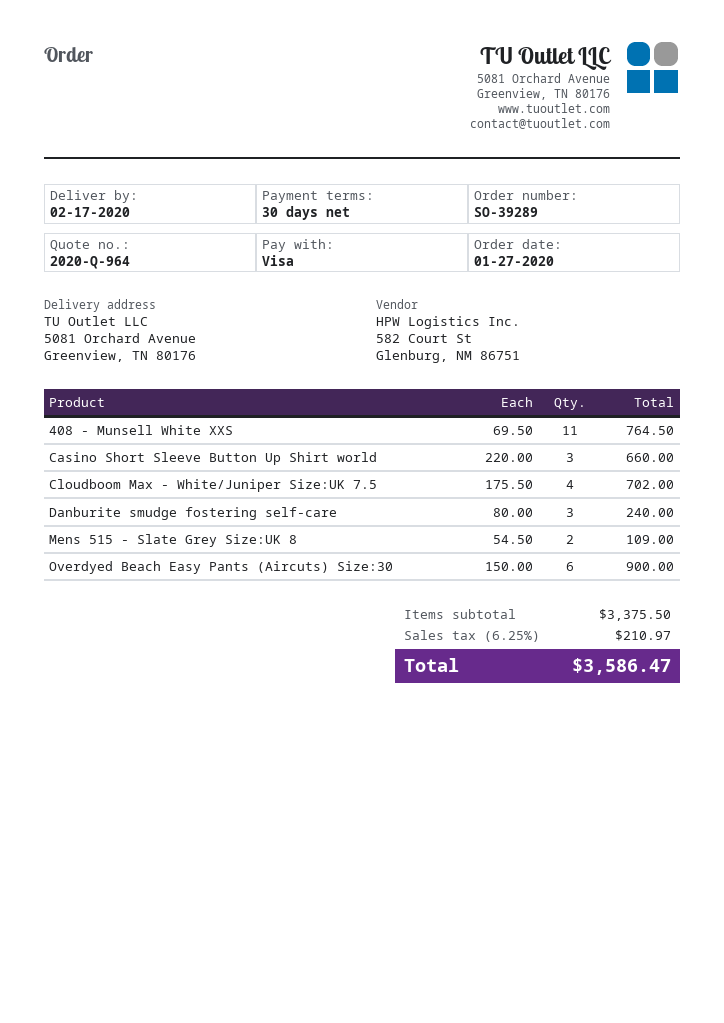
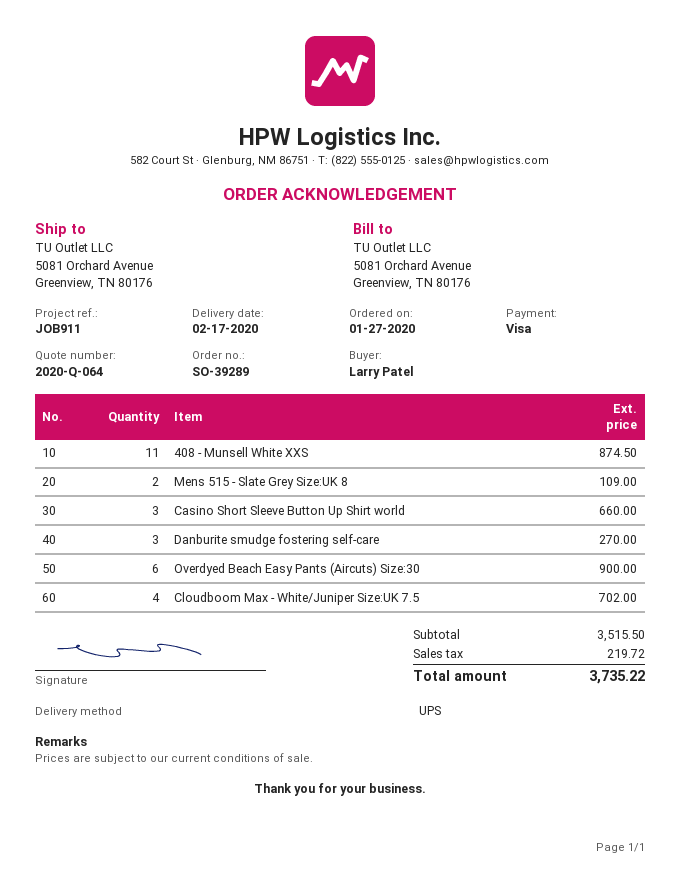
quote number: 2020-Q-964 -> 2020-Q-064
408 - Munsell White XXS: 11 for 764.50 -> 11 for 874.50
Danburite smudge fostering self-care: 3 for 240.00 -> 3 for 270.00
subtotal: 3375.50 -> 3515.50
tax: 210.97 -> 219.72
total: 3586.47 -> 3735.22

